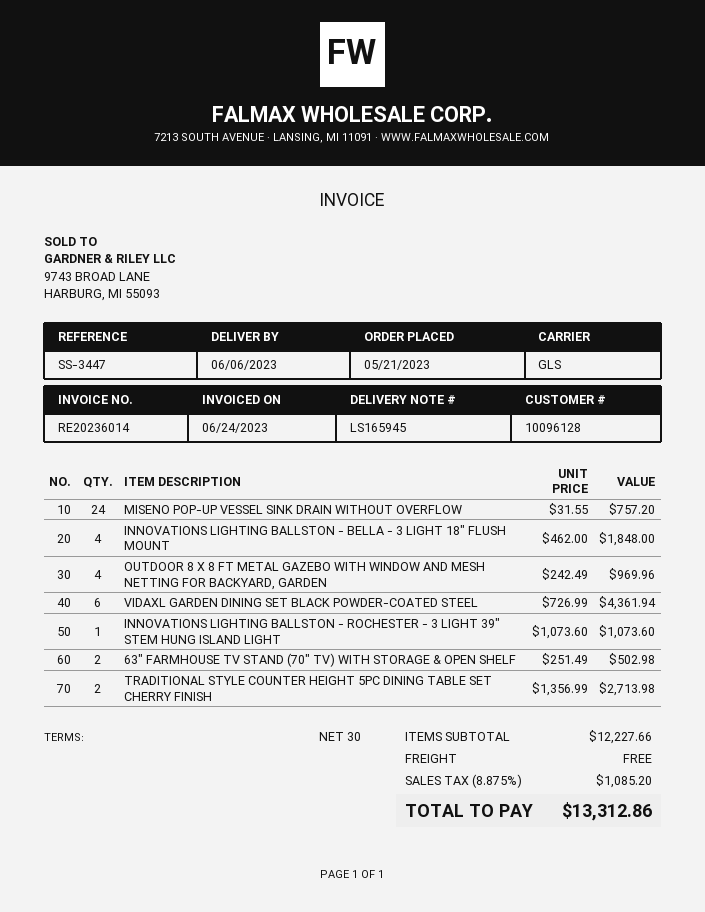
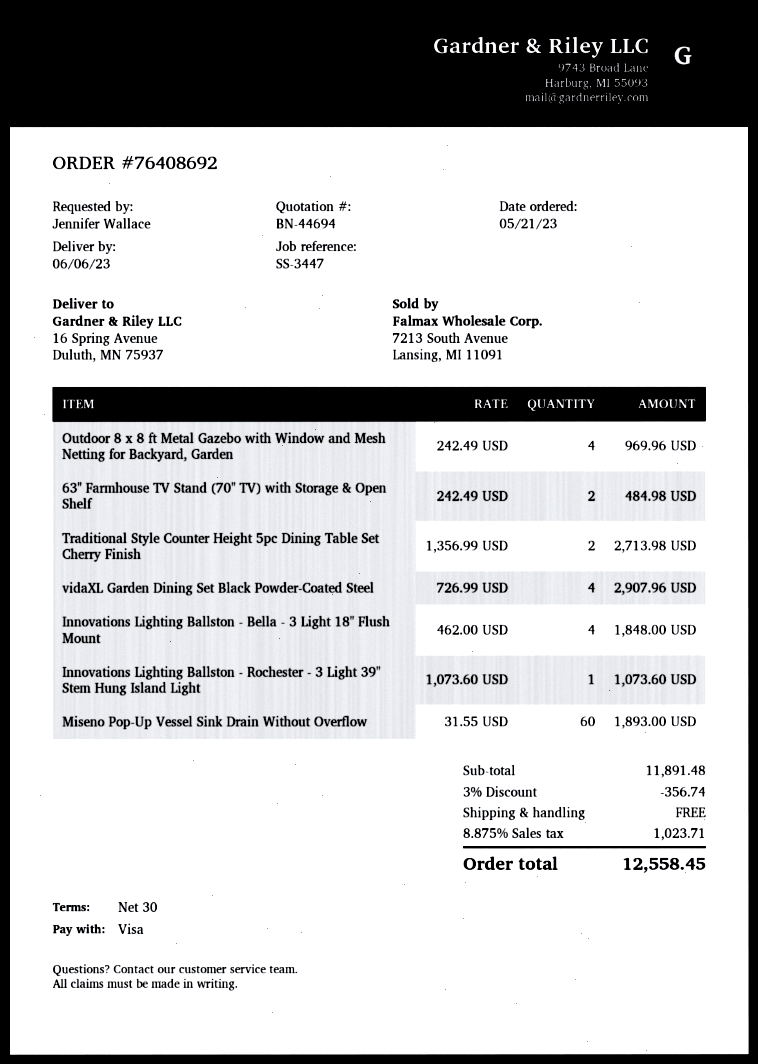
MISENO POP-UP VESSEL SINK DRAIN WITHOUT OVERFLOW: 24 x 31.55 = 757.20 -> 60 x 31.55 = 1893.00
VIDAXL GARDEN DINING SET BLACK POWDER-COATED STEEL: 6 x 726.99 = 4361.94 -> 4 x 726.99 = 2907.96
63" FARMHOUSE TV STAND (70" TV) WITH STORAGE & OPEN SHELF: 2 x 251.49 = 502.98 -> 2 x 242.49 = 484.98
subtotal: 12227.66 -> 11891.48
discount: none -> 3% = 356.74
tax: 8.875% = 1085.20 -> 8.875% = 1023.71
total: 13312.86 -> 12558.45

